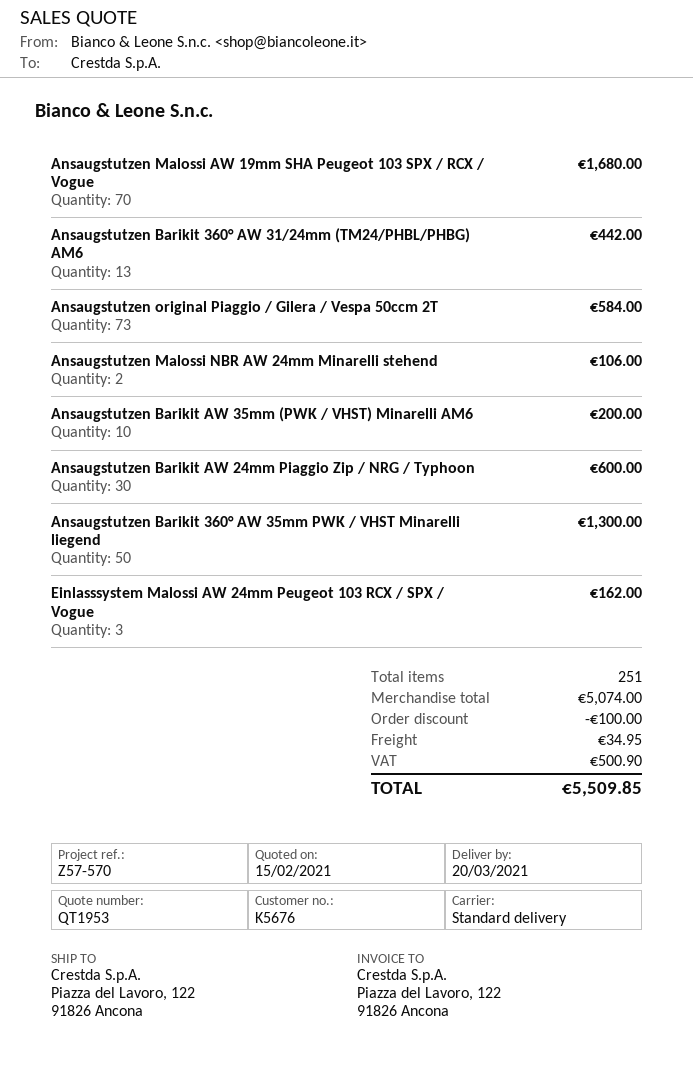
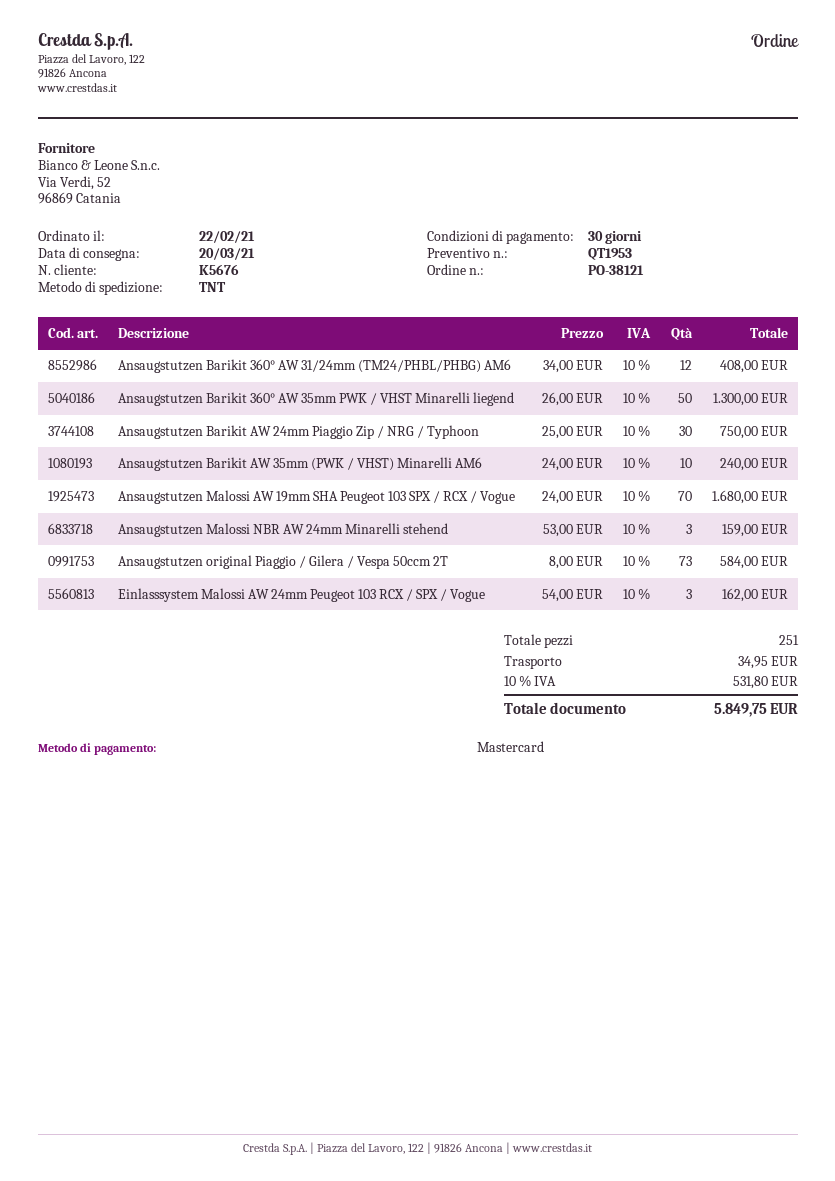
shipping method: standard -> TNT
Ansaugstutzen Barikit 360° AW 31/24mm (TM24/PHBL/PHBG) AM6: 13 for 442.00 -> 12 for 408.00
Ansaugstutzen Malossi NBR AW 24mm Minarelli stehend: 2 for 106.00 -> 3 for 159.00
Ansaugstutzen Barikit AW 35mm (PWK / VHST) Minarelli AM6: 10 for 200.00 -> 10 for 240.00
Ansaugstutzen Barikit AW 24mm Piaggio Zip / NRG / Typhoon: 30 for 600.00 -> 30 for 750.00
discount: 100.00 -> none
tax: 500.90 -> 531.80
total: 5509.85 -> 5849.75

